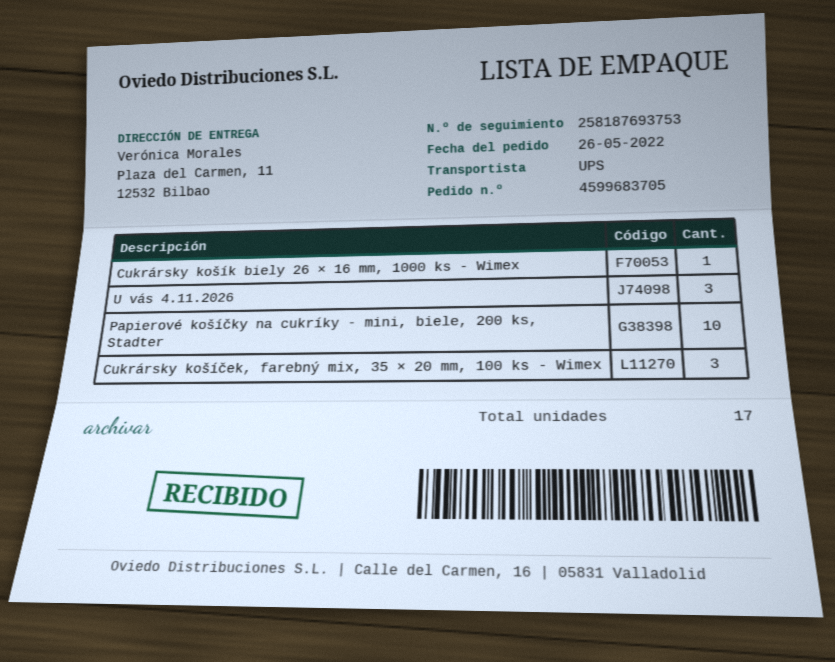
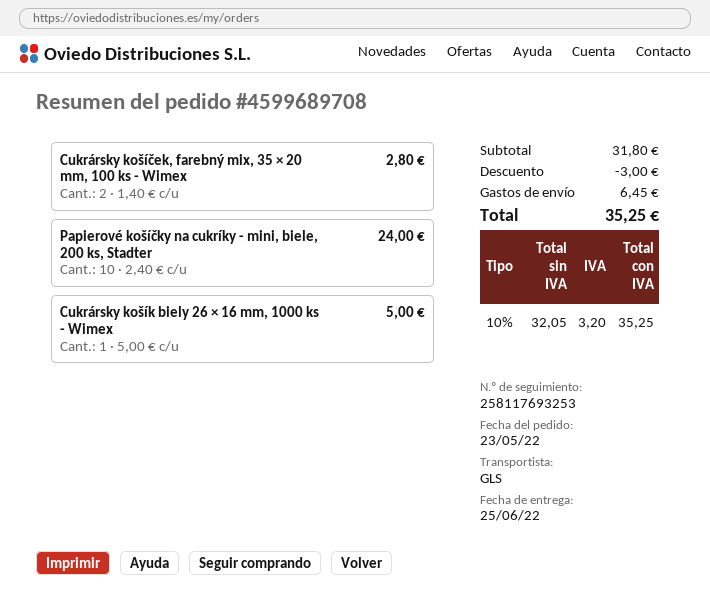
order number: 4599683705 -> 4599689708
order date: 2022-05-26 -> 2022-05-23
shipping method: UPS -> GLS
tracking number: 258187693753 -> 258117693253
U vás 4.11.2026: 3 -> none
Cukrársky košíček, farebný mix, 35 × 20 mm, 100 ks - Wimex: 3 -> 2

